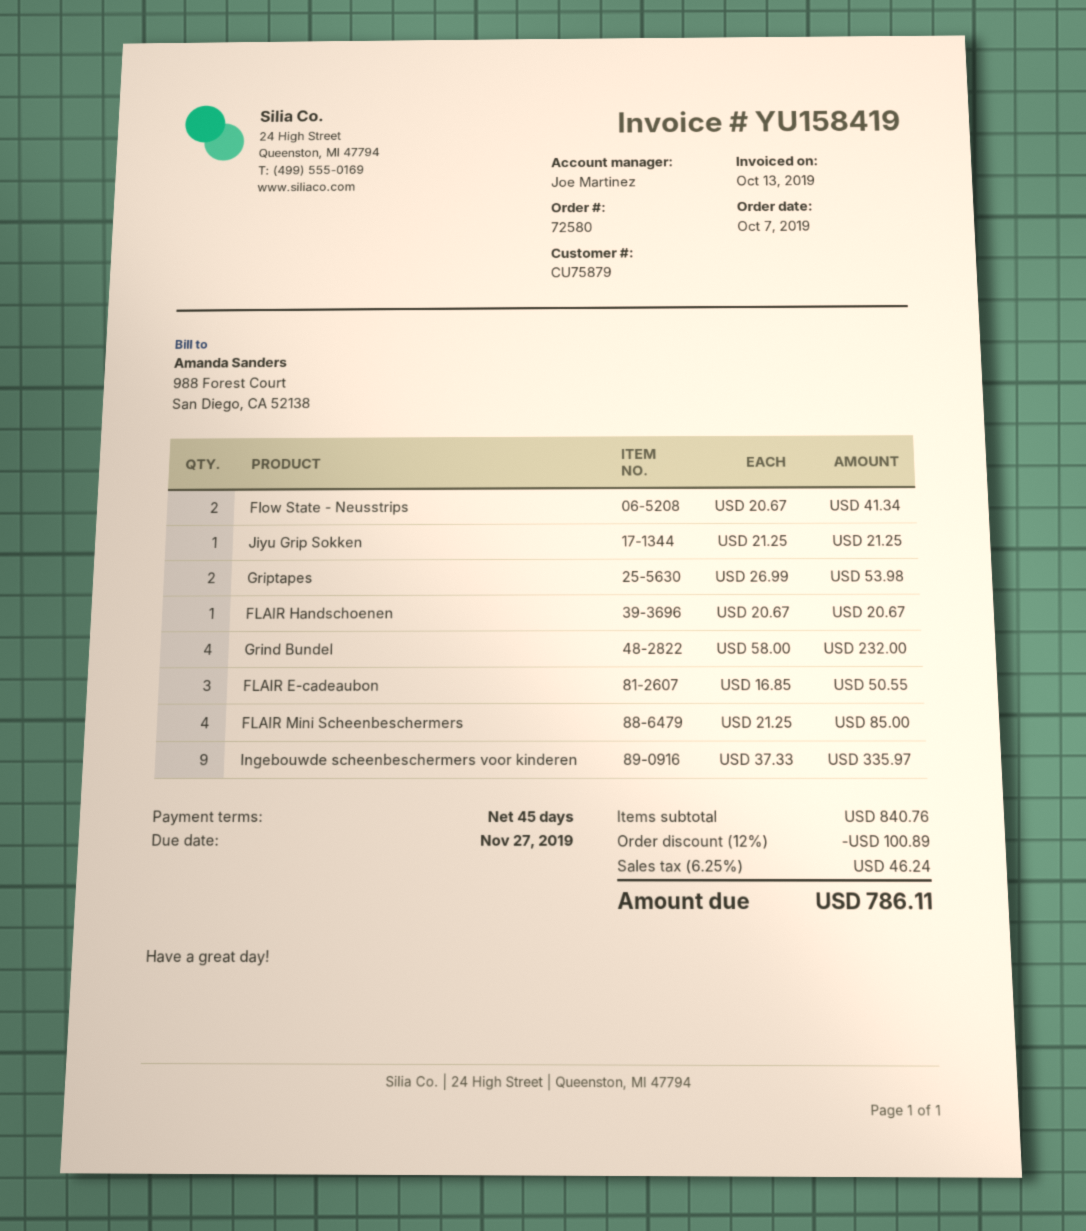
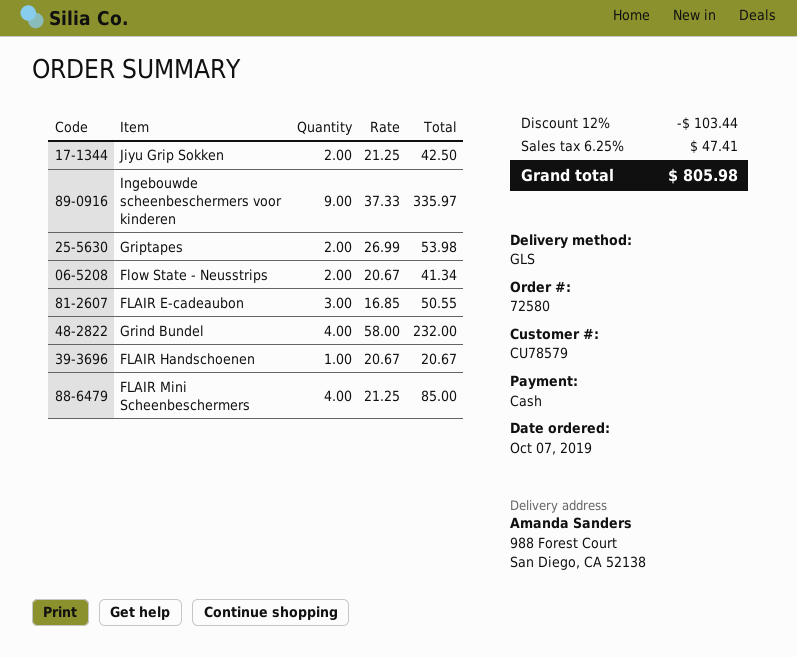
customer number: CU75879 -> CU78579
Jiyu Grip Sokken: 1 x 21.25 = 21.25 -> 2 x 21.25 = 42.50
discount: 12% = 100.89 -> 12% = 103.44
tax: 6.25% = 46.24 -> 6.25% = 47.41
total: 786.11 -> 805.98

